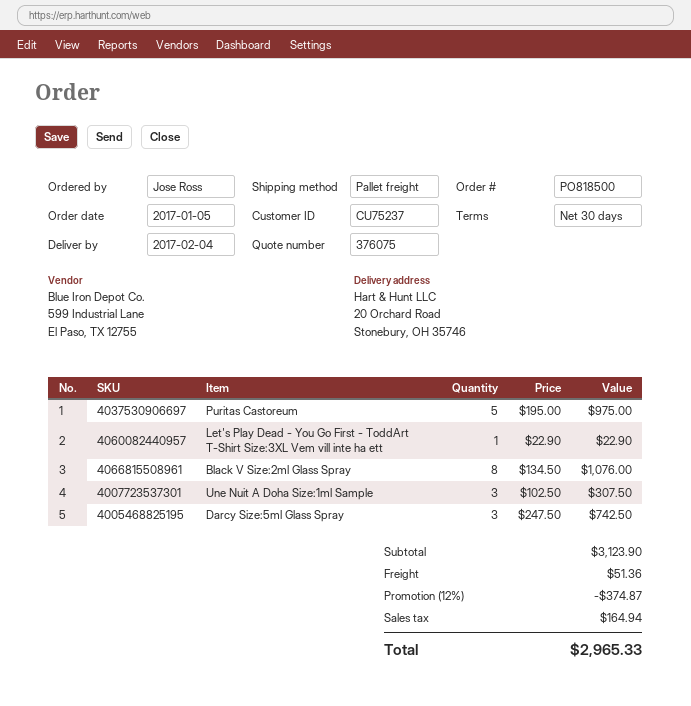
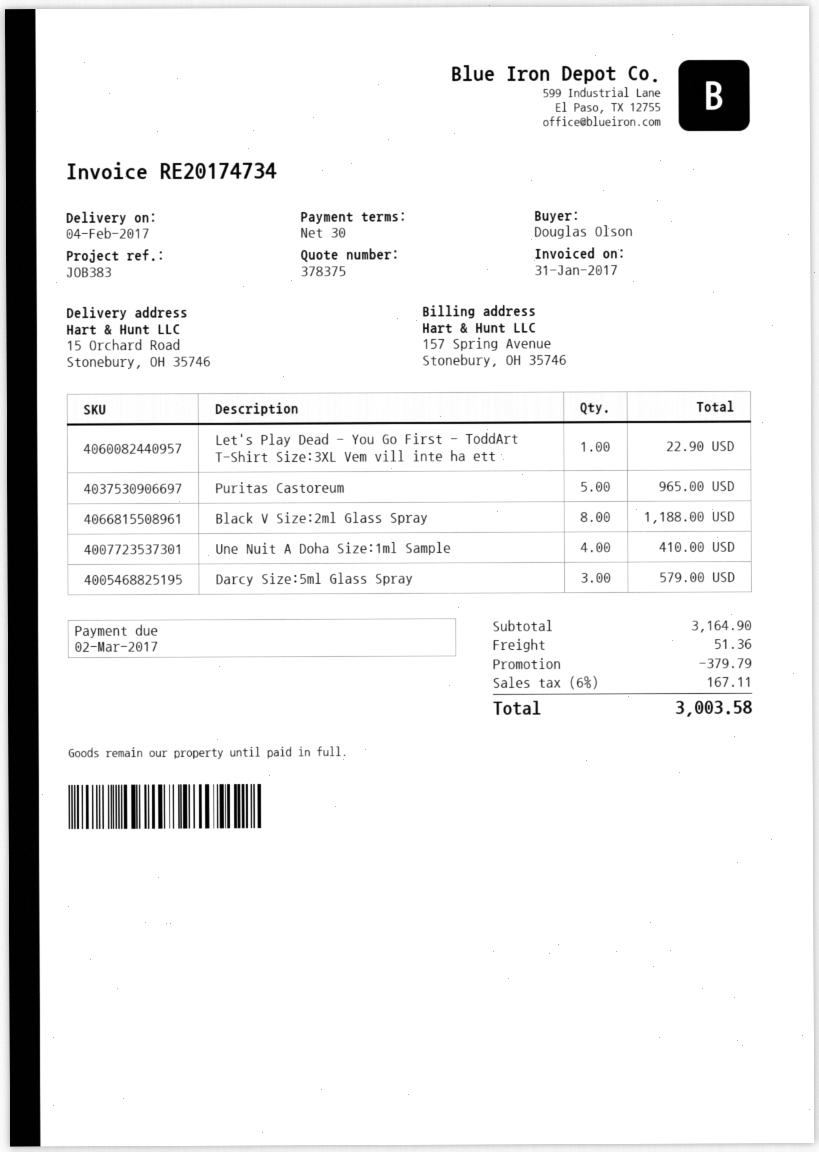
quote number: 376075 -> 378375
ordered by: Jose Ross -> Douglas Olson
ship to: 20 Orchard Road, Stonebury, OH 35746 -> 15 Orchard Road, Stonebury, OH 35746
Puritas Castoreum: 5 for 975.00 -> 5 for 965.00
Black V Size:2ml Glass Spray: 8 for 1076.00 -> 8 for 1188.00
Une Nuit A Doha Size:1ml Sample: 3 for 307.50 -> 4 for 410.00
Darcy Size:5ml Glass Spray: 3 for 742.50 -> 3 for 579.00
subtotal: 3123.90 -> 3164.90
discount: 374.87 -> 379.79
tax: 164.94 -> 167.11
total: 2965.33 -> 3003.58

